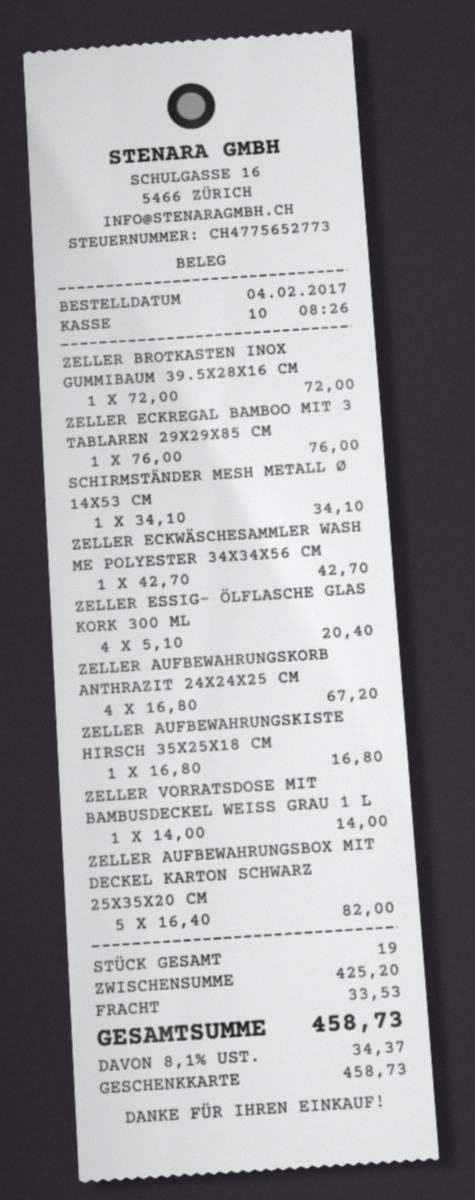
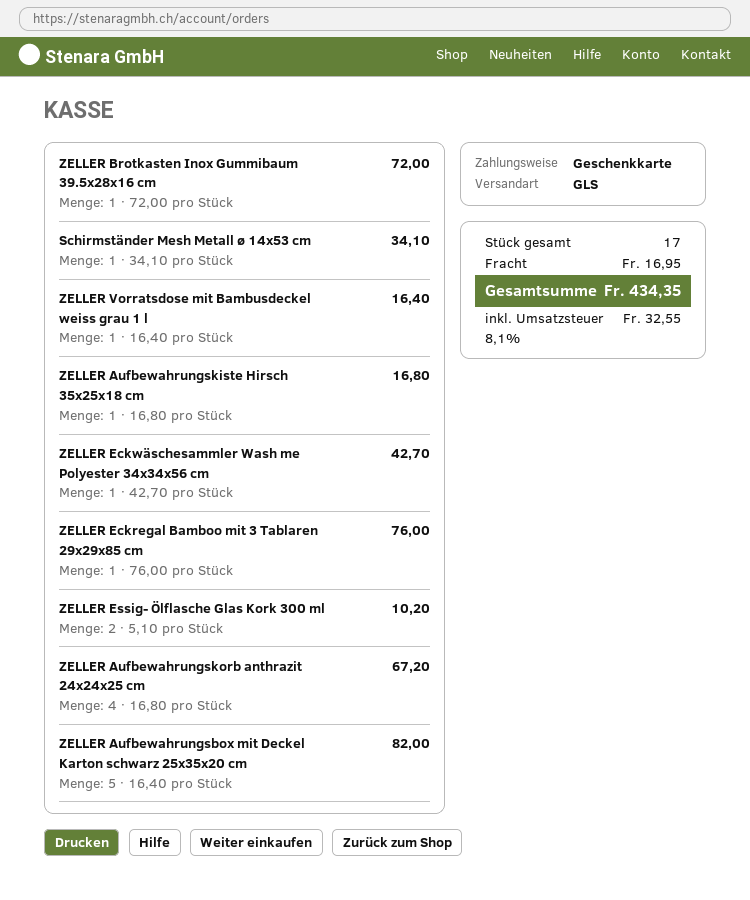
ZELLER ESSIG- ÖLFLASCHE GLAS KORK 300 ML: 4 x 5.10 = 20.40 -> 2 x 5.10 = 10.20
ZELLER VORRATSDOSE MIT BAMBUSDECKEL WEISS GRAU 1 L: 1 x 14.00 = 14.00 -> 1 x 16.40 = 16.40
total quantity: 19 -> 17
shipping: 33.53 -> 16.95
tax: 8.1% = 34.37 -> 8.1% = 32.55
total: 458.73 -> 434.35

